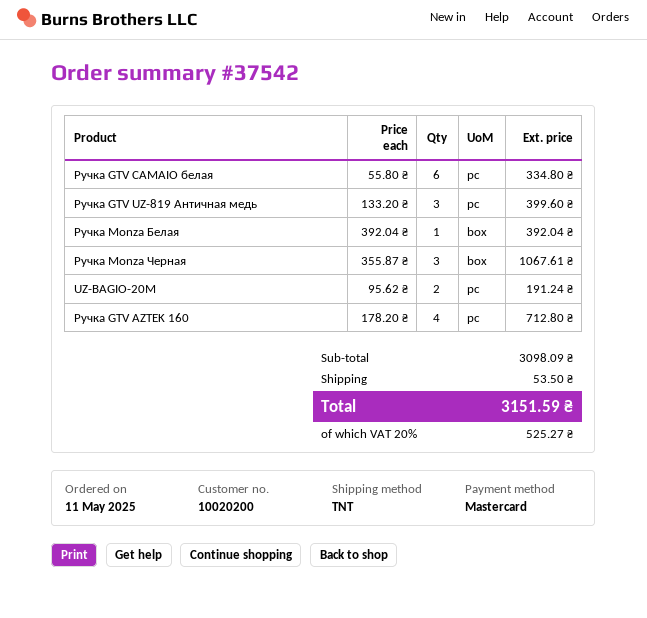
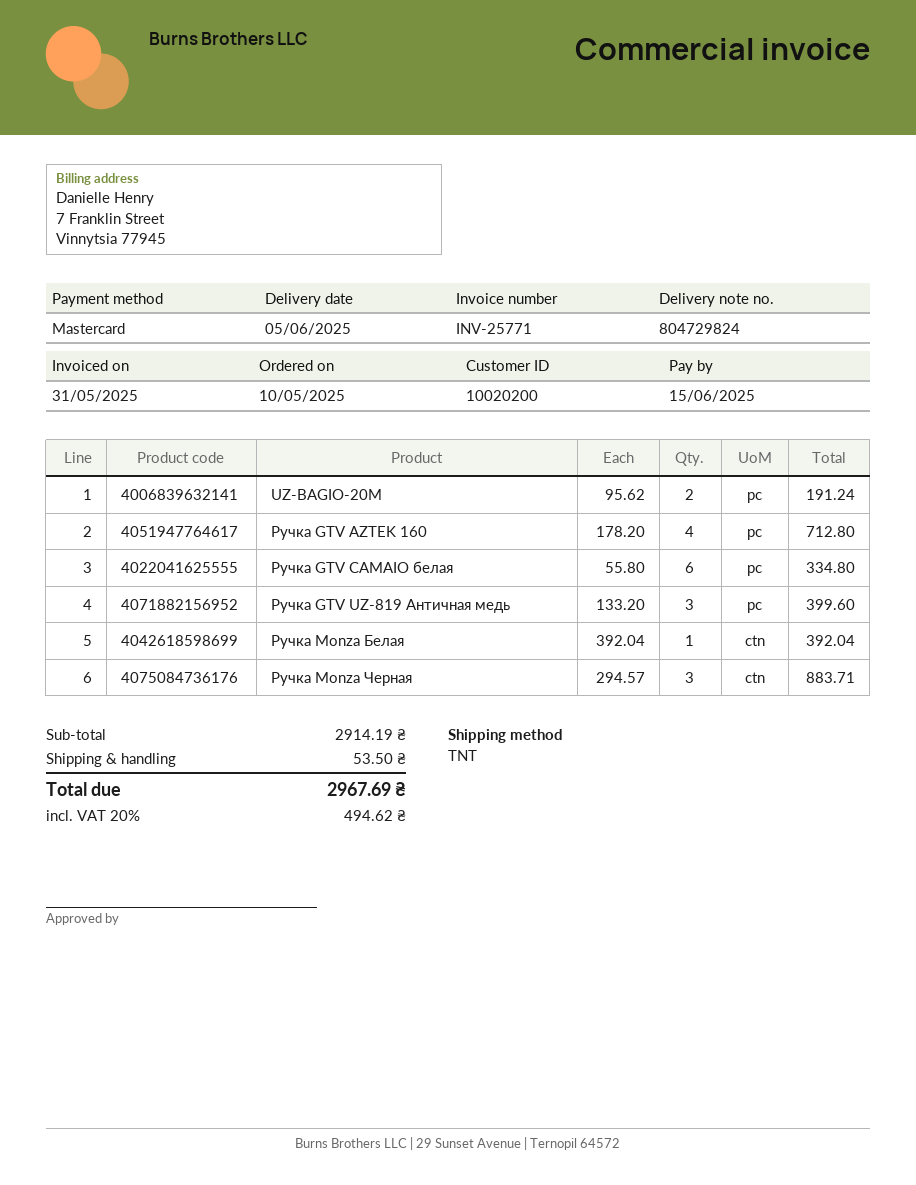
order date: 2025-05-11 -> 2025-05-10
Ручка Monza Черная: 3 x 355.87 = 1067.61 -> 3 x 294.57 = 883.71
subtotal: 3098.09 -> 2914.19
tax: 20% = 525.27 -> 20% = 494.62
total: 3151.59 -> 2967.69

